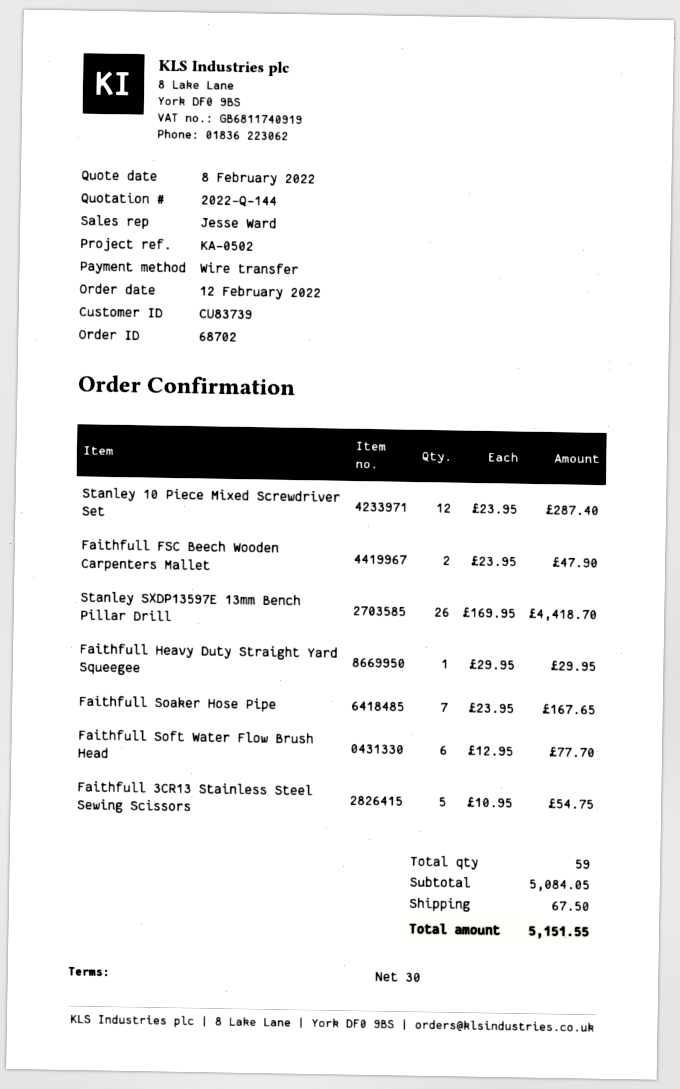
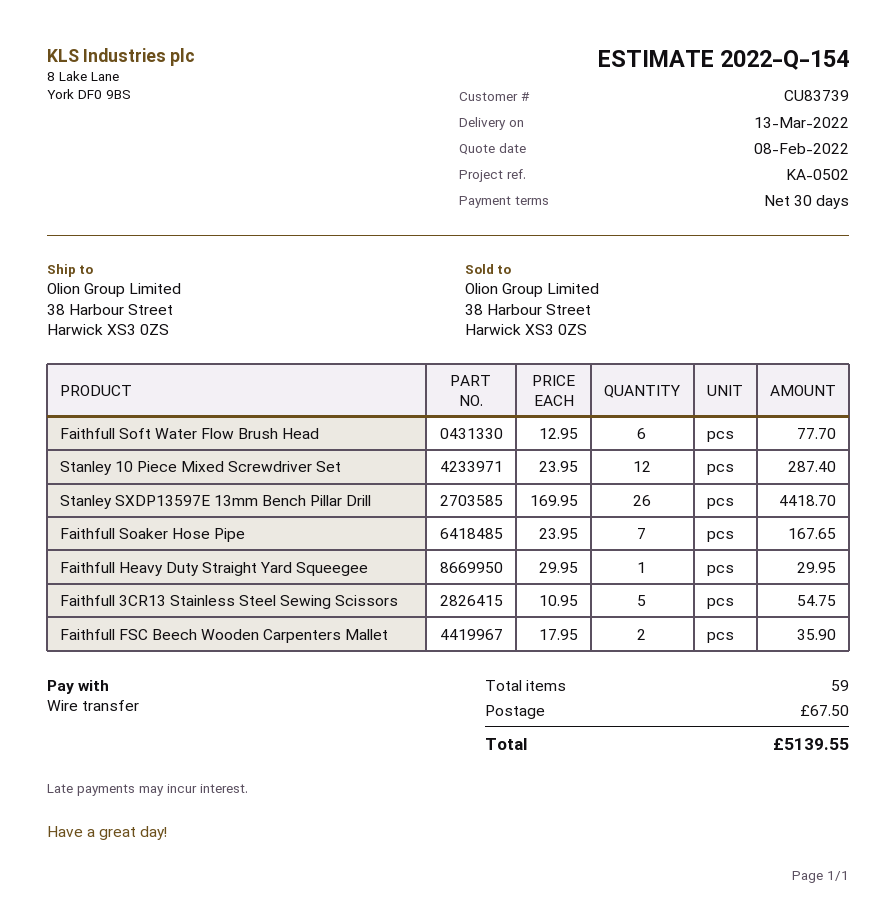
quote number: 2022-Q-144 -> 2022-Q-154
Faithfull FSC Beech Wooden Carpenters Mallet: 2 x 23.95 = 47.90 -> 2 x 17.95 = 35.90
total: 5151.55 -> 5139.55

